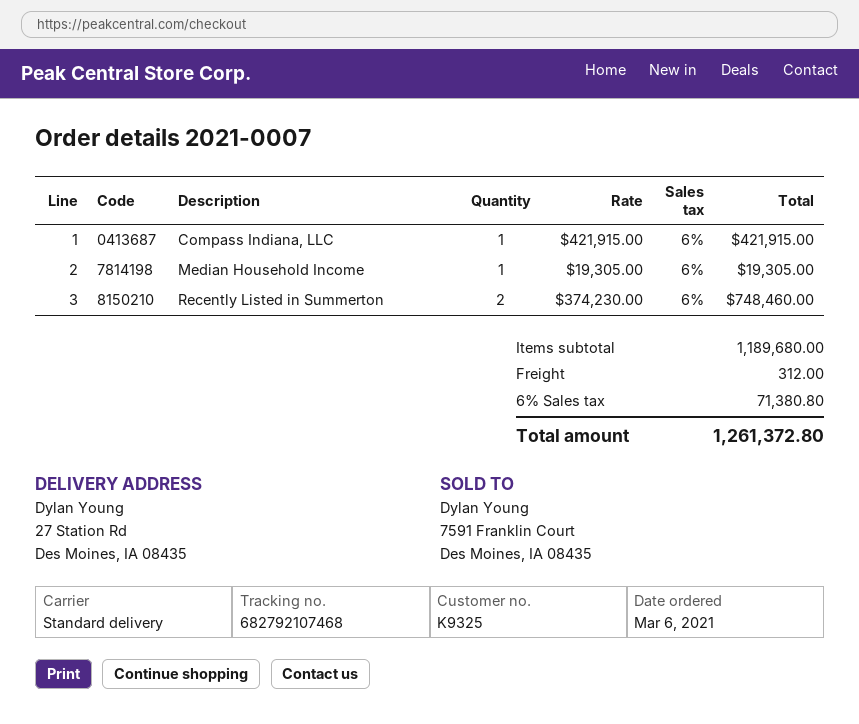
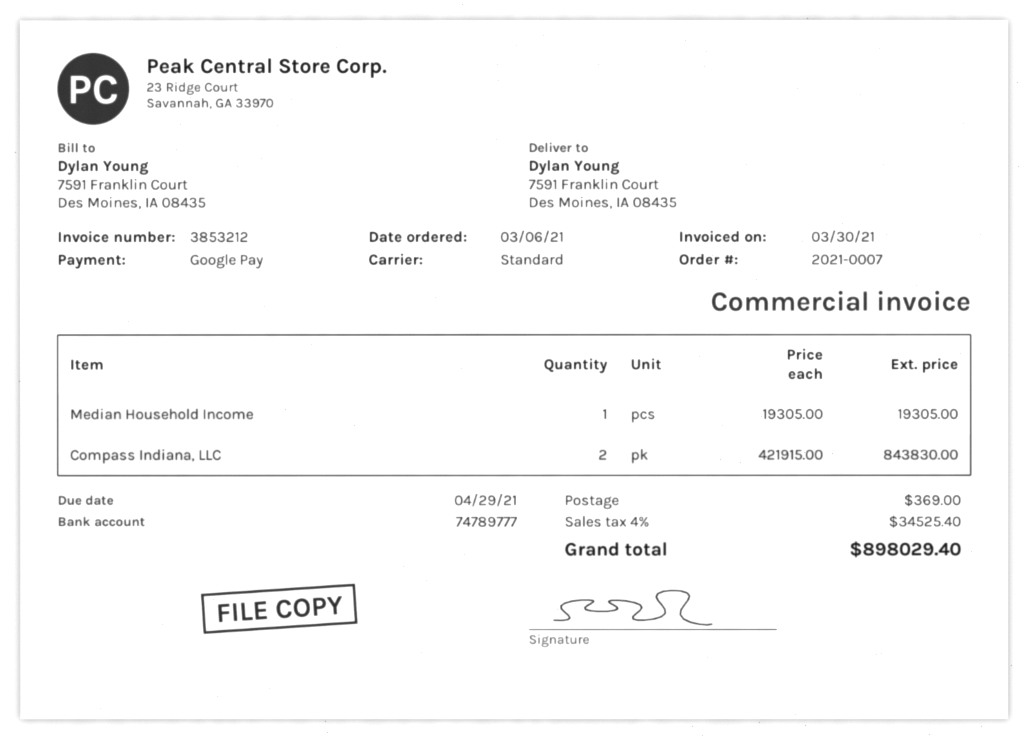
ship to: 27 Station Rd, Des Moines, IA 08435 -> 7591 Franklin Court, Des Moines, IA 08435
Compass Indiana, LLC: 1 x 421915.00 = 421915.00 -> 2 x 421915.00 = 843830.00
Recently Listed in Summerton: 2 x 374230.00 = 748460.00 -> none
shipping: 312.00 -> 369.00
tax: 6% = 71380.80 -> 4% = 34525.40
total: 1261372.80 -> 898029.40

